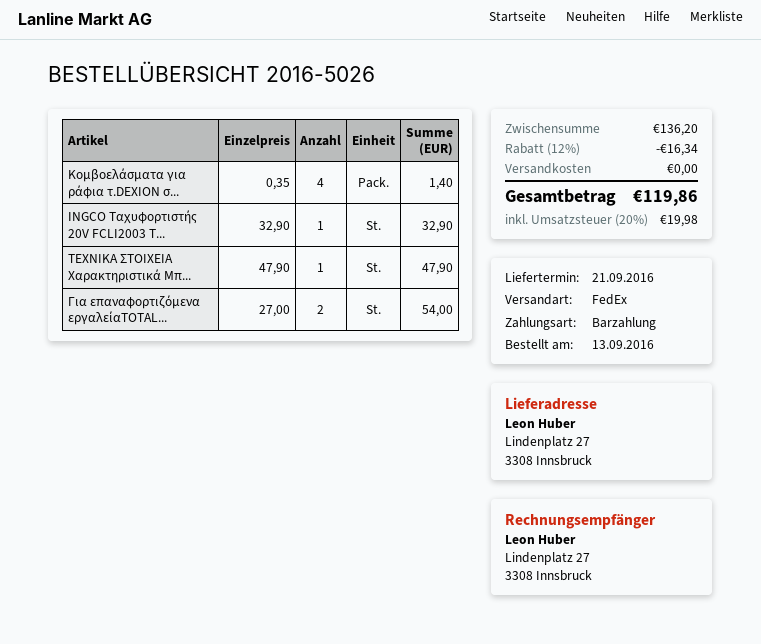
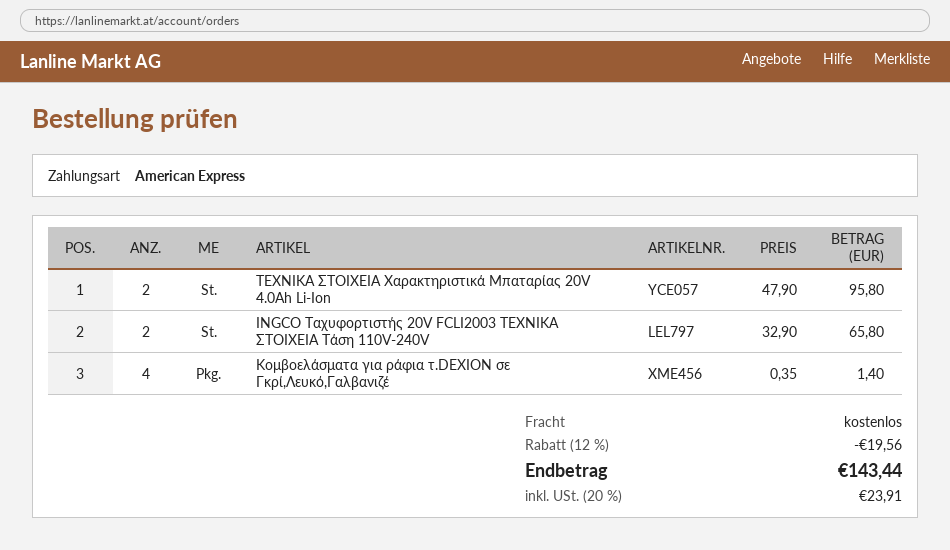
payment method: cash -> American Express
INGCO Ταχυφορτιστής 20V FCLI2003 Τ...: 1 x 32.90 = 32.90 -> 2 x 32.90 = 65.80
ΤΕΧΝΙΚΑ ΣΤΟΙΧΕΙΑ Χαρακτηριστικά Μπ...: 1 x 47.90 = 47.90 -> 2 x 47.90 = 95.80
Για επαναφορτιζόμενα εργαλείαTOTAL...: 2 x 27.00 = 54.00 -> none
discount: 12% = 16.34 -> 12% = 19.56
tax: 20% = 19.98 -> 20% = 23.91
total: 119.86 -> 143.44

